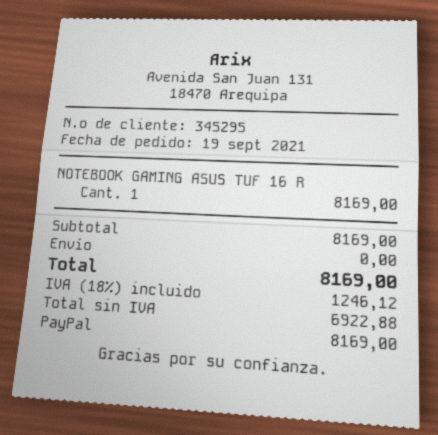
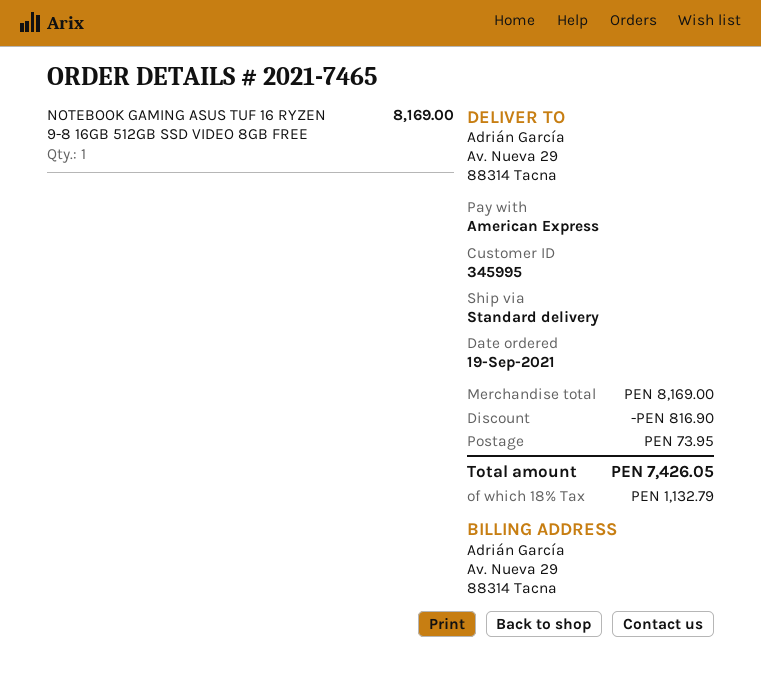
customer number: 345295 -> 345995
payment method: PayPal -> American Express
discount: none -> 816.90
shipping: 0.00 -> 73.95
tax: 18% = 1246.12 -> 18% = 1132.79
total: 8169.00 -> 7426.05

